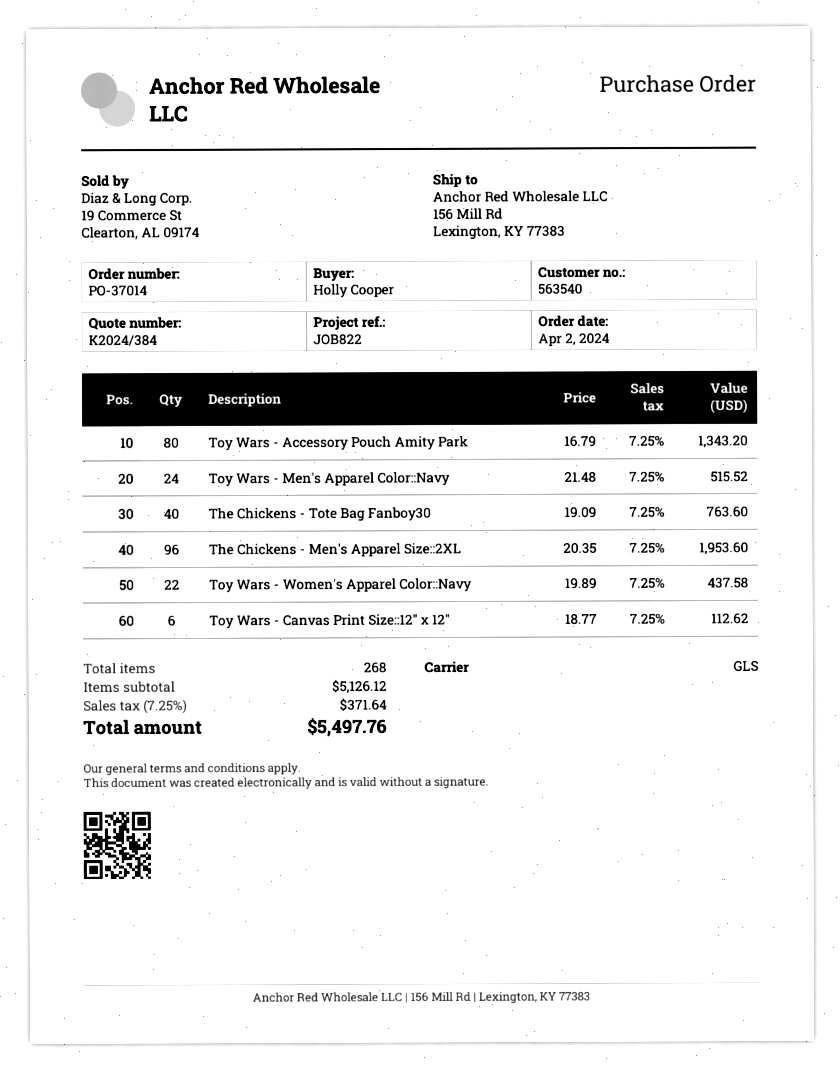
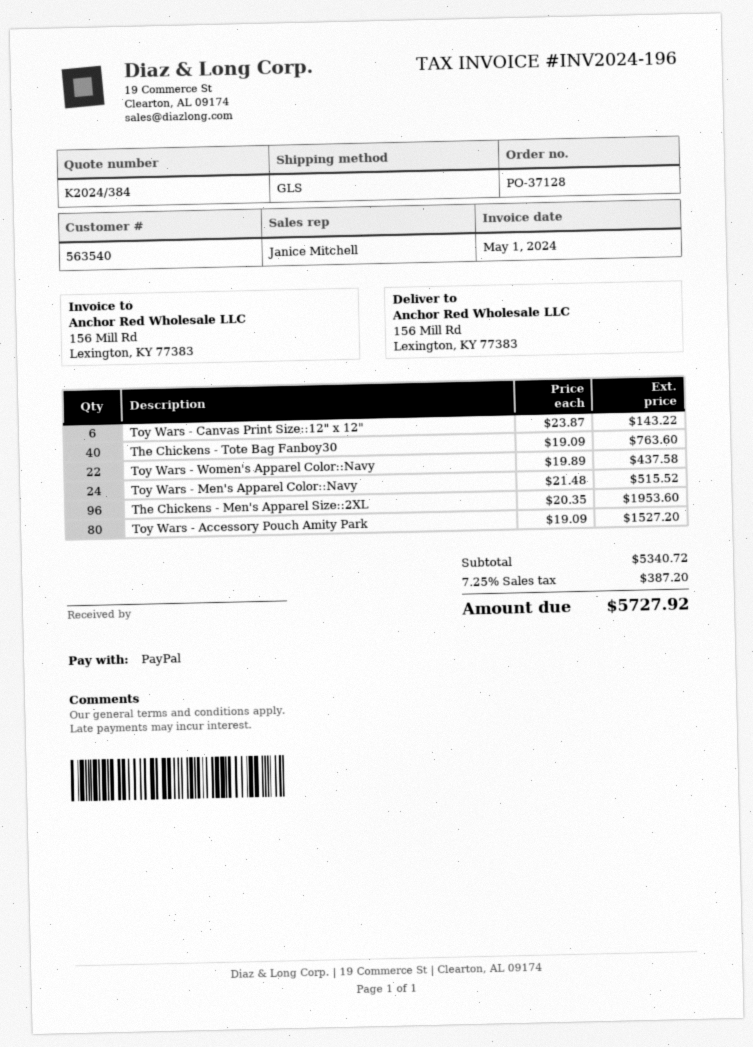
order number: PO-37014 -> PO-37128
Toy Wars - Accessory Pouch Amity Park: 80 x 16.79 = 1343.20 -> 80 x 19.09 = 1527.20
Toy Wars - Canvas Print Size::12" x 12": 6 x 18.77 = 112.62 -> 6 x 23.87 = 143.22
subtotal: 5126.12 -> 5340.72
tax: 7.25% = 371.64 -> 7.25% = 387.20
total: 5497.76 -> 5727.92

